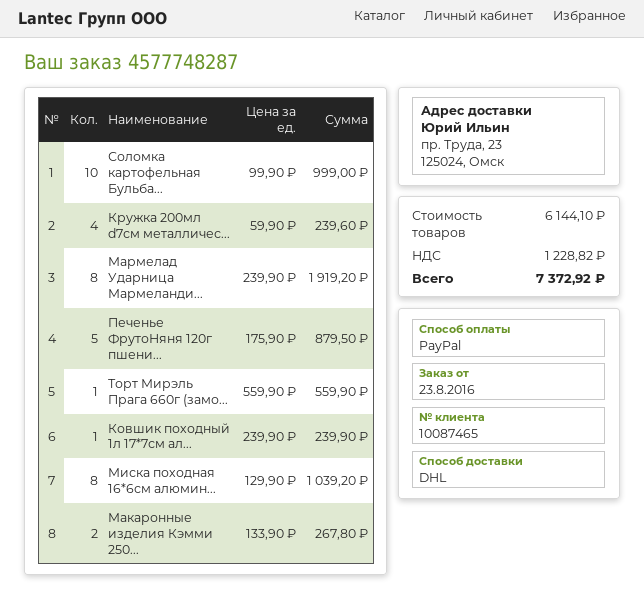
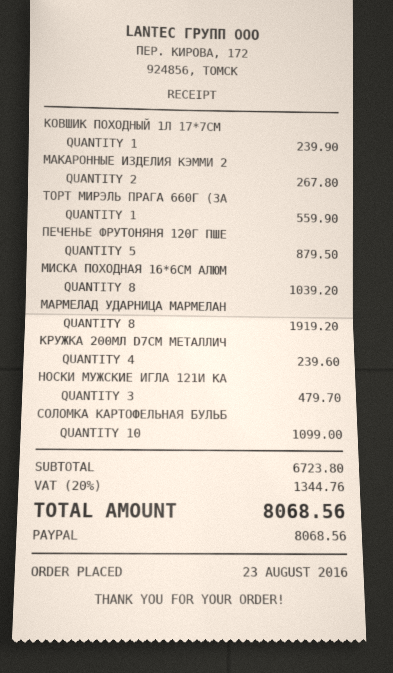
Соломка картофельная Бульба...: 10 for 999.00 -> 10 for 1099.00
НОСКИ МУЖСКИЕ ИГЛА 121И КА: none -> 3 for 479.70
subtotal: 6144.10 -> 6723.80
tax: 1228.82 -> 1344.76
total: 7372.92 -> 8068.56

